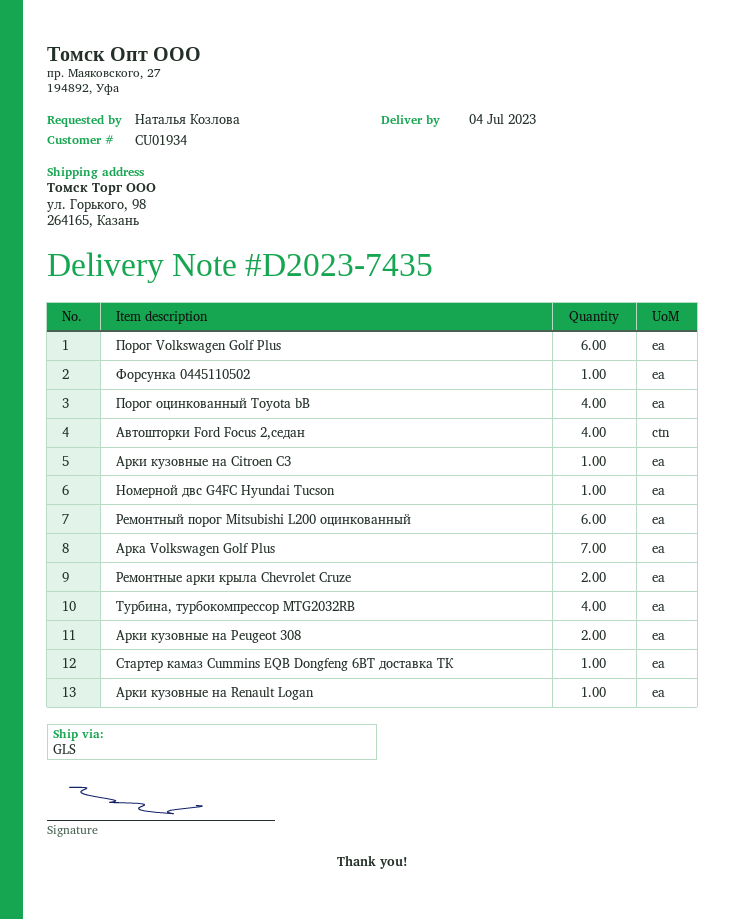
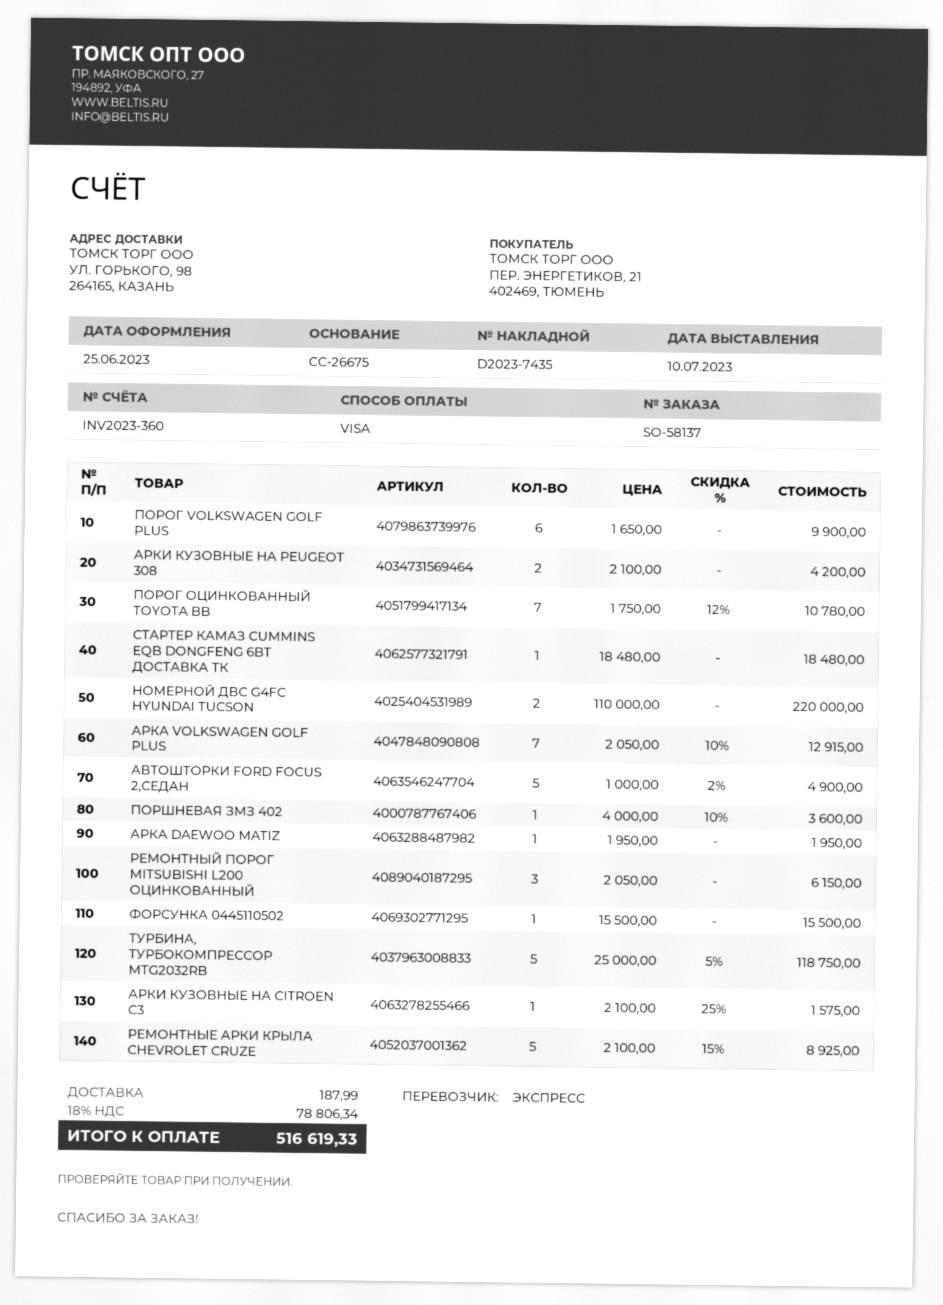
shipping method: GLS -> express
Порог оцинкованный Toyota bB: 4 -> 7
Автошторки Ford Focus 2,седан: 4 -> 5
Номерной двс G4FC Hyundai Tucson: 1 -> 2
Ремонтный порог Mitsubishi L200 оцинкованный: 6 -> 3
Ремонтные арки крыла Chevrolet Cruze: 2 -> 5
Турбина, турбокомпрессор MTG2032RB: 4 -> 5
Арки кузовные на Renault Logan: 1 -> none
ПОРШНЕВАЯ ЗМЗ 402: none -> 1
АРКА DAEWOO MATIZ: none -> 1

